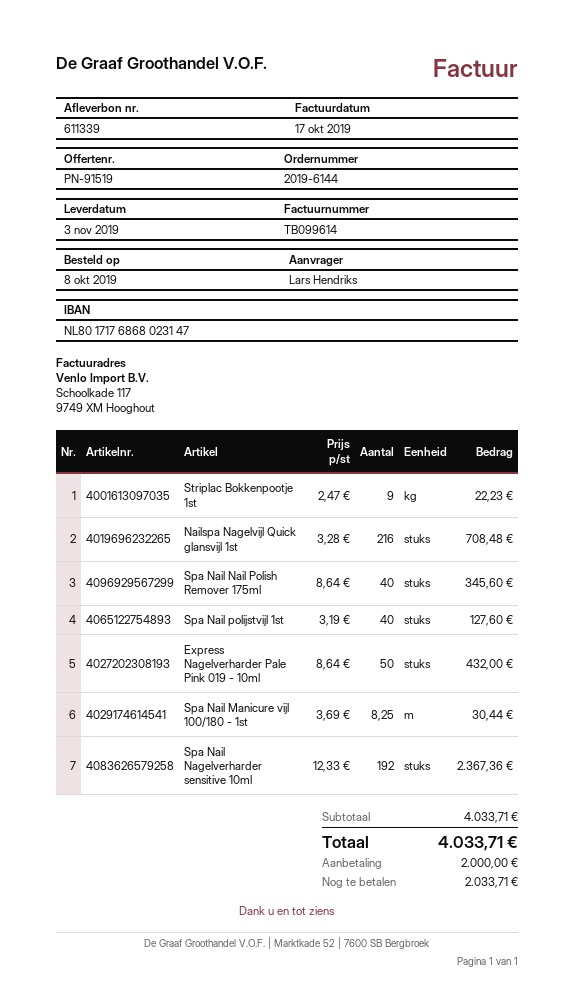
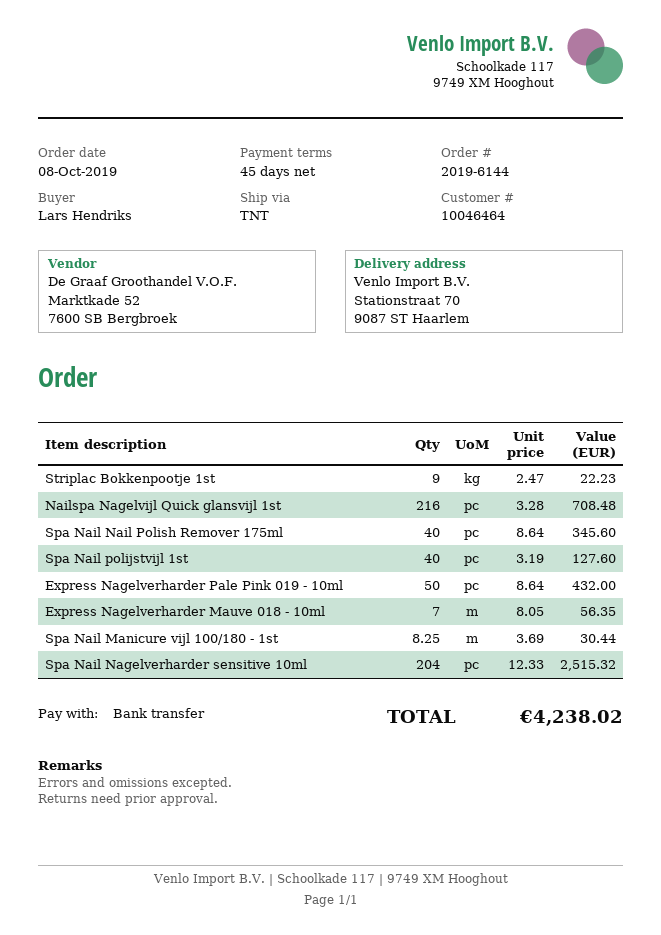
Spa Nail Nagelverharder sensitive 10ml: 192 x 12.33 = 2367.36 -> 204 x 12.33 = 2515.32
Express Nagelverharder Mauve 018 - 10ml: none -> 7 x 8.05 = 56.35
total: 4033.71 -> 4238.02

